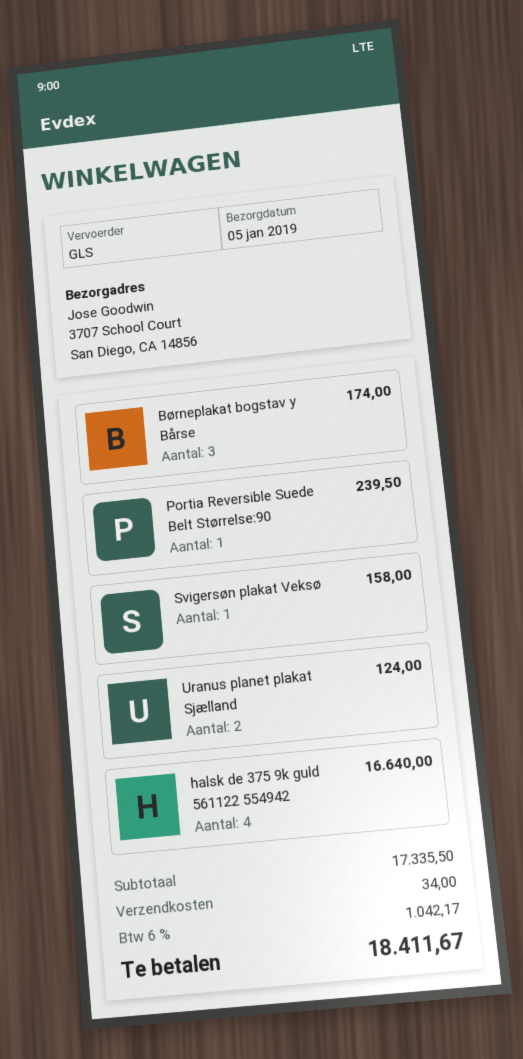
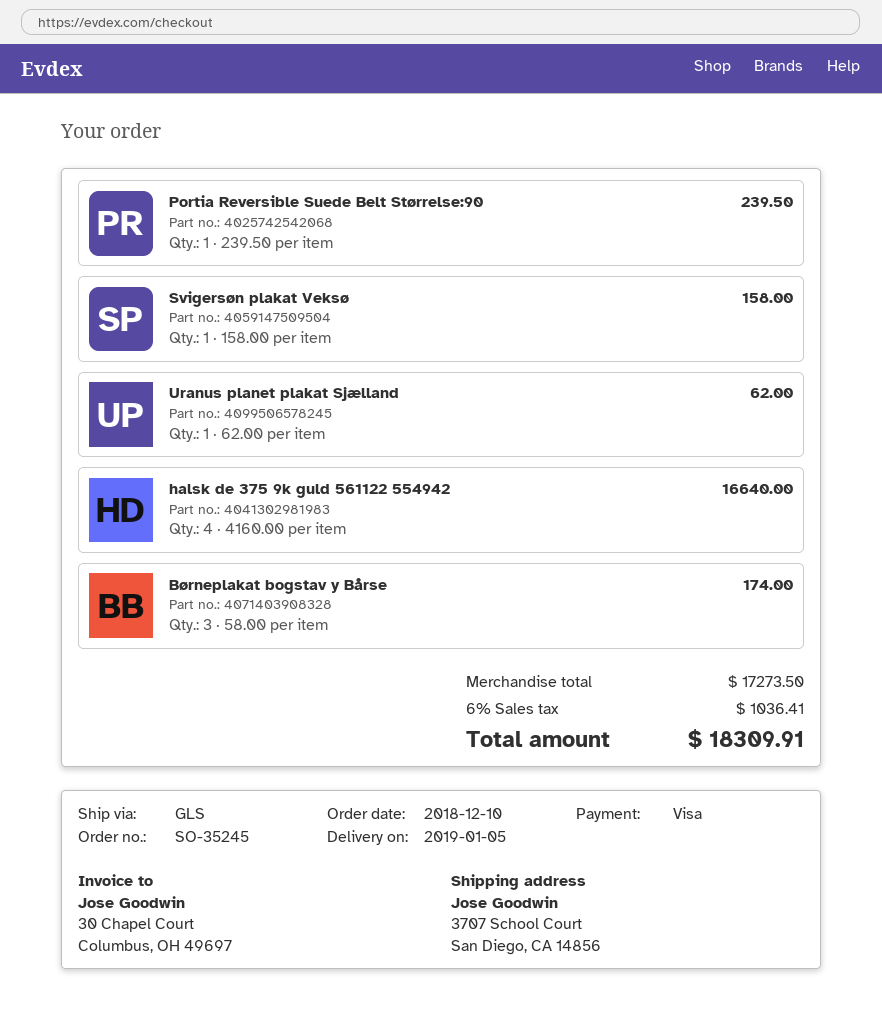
Uranus planet plakat Sjælland: 2 for 124.00 -> 1 for 62.00
subtotal: 17335.50 -> 17273.50
shipping: 34.00 -> none
tax: 6% = 1042.17 -> 6% = 1036.41
total: 18411.67 -> 18309.91

